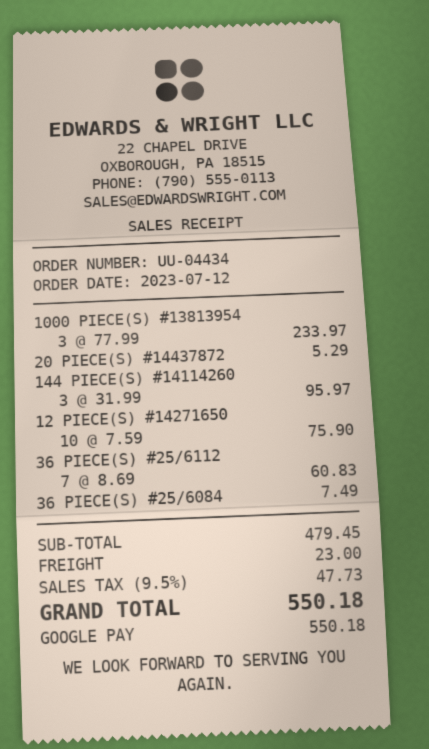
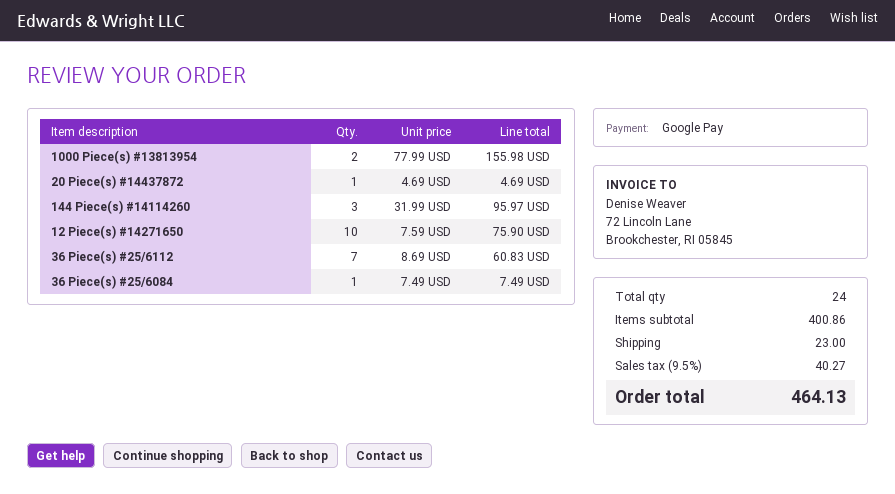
1000 PIECE(S) #13813954: 3 x 77.99 = 233.97 -> 2 x 77.99 = 155.98
20 PIECE(S) #14437872: 1 x 5.29 = 5.29 -> 1 x 4.69 = 4.69
subtotal: 479.45 -> 400.86
tax: 9.5% = 47.73 -> 9.5% = 40.27
total: 550.18 -> 464.13

